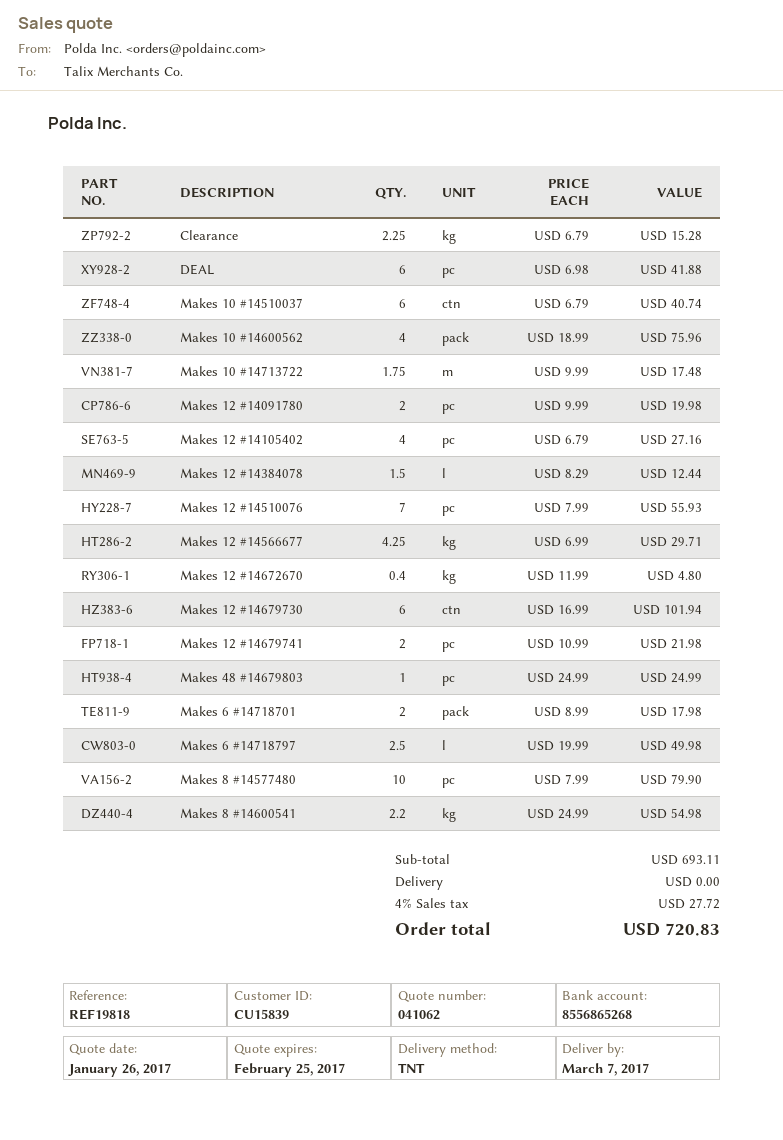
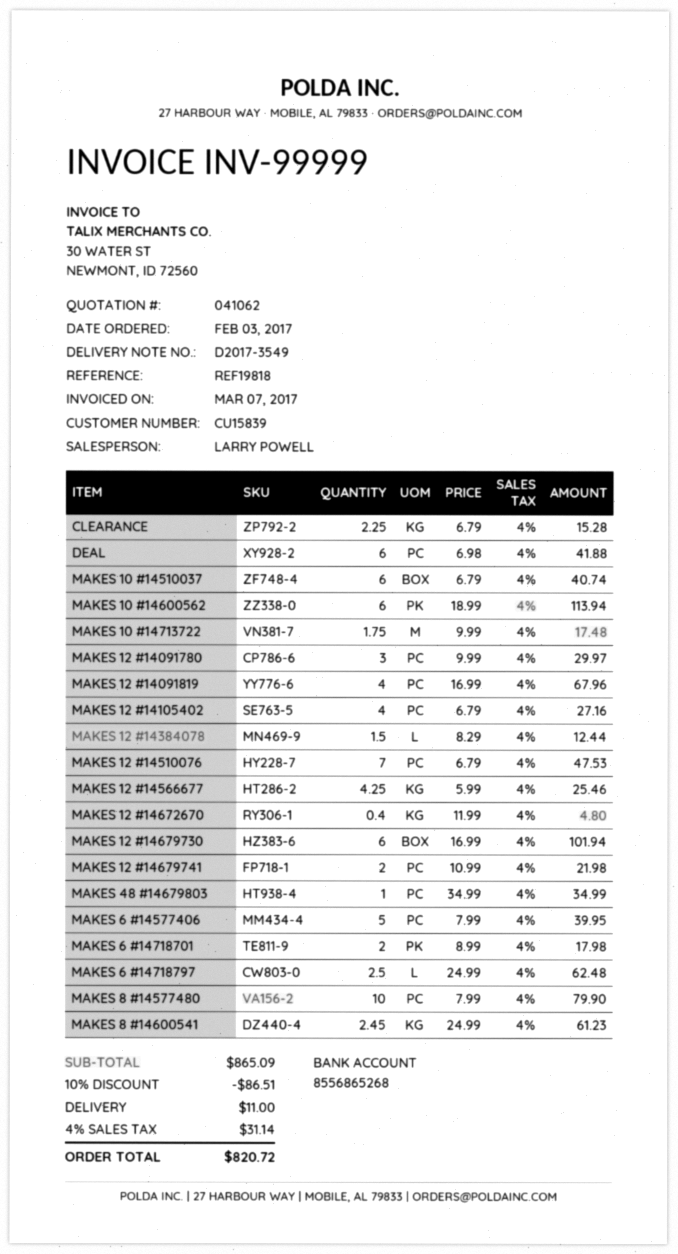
Makes 10 #14600562: 4 x 18.99 = 75.96 -> 6 x 18.99 = 113.94
Makes 12 #14091780: 2 x 9.99 = 19.98 -> 3 x 9.99 = 29.97
Makes 12 #14510076: 7 x 7.99 = 55.93 -> 7 x 6.79 = 47.53
Makes 12 #14566677: 4.25 x 6.99 = 29.71 -> 4.25 x 5.99 = 25.46
Makes 48 #14679803: 1 x 24.99 = 24.99 -> 1 x 34.99 = 34.99
Makes 6 #14718797: 2.5 x 19.99 = 49.98 -> 2.5 x 24.99 = 62.48
Makes 8 #14600541: 2.2 x 24.99 = 54.98 -> 2.45 x 24.99 = 61.23
MAKES 12 #14091819: none -> 4 x 16.99 = 67.96
MAKES 6 #14577406: none -> 5 x 7.99 = 39.95
subtotal: 693.11 -> 865.09
discount: none -> 10% = 86.51
shipping: 0.00 -> 11.00
tax: 4% = 27.72 -> 4% = 31.14
total: 720.83 -> 820.72

